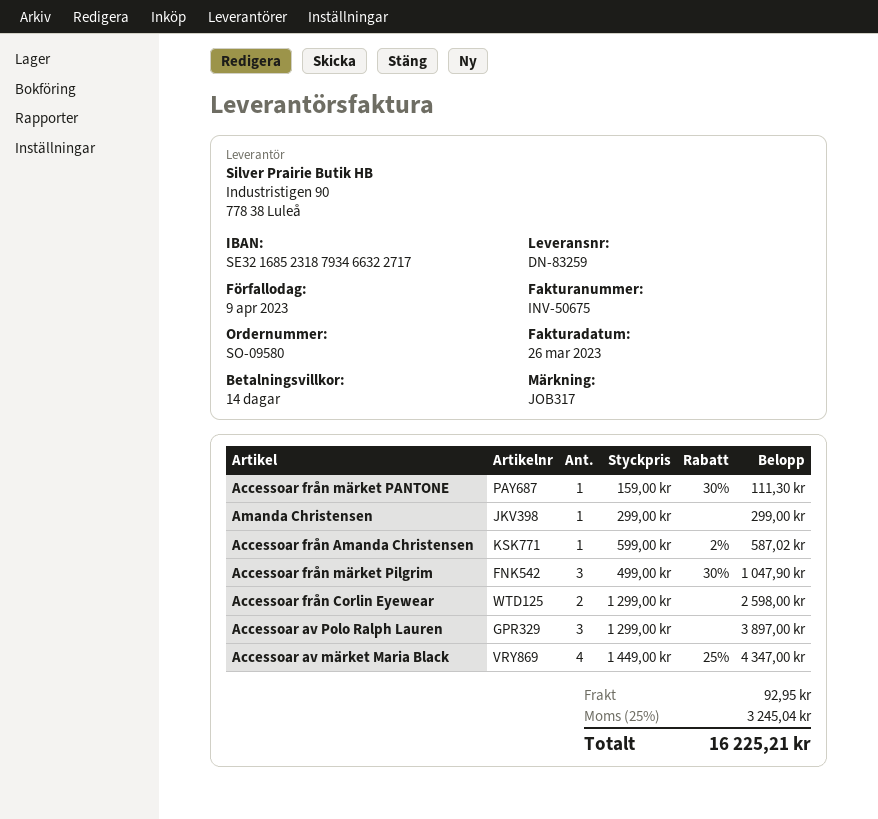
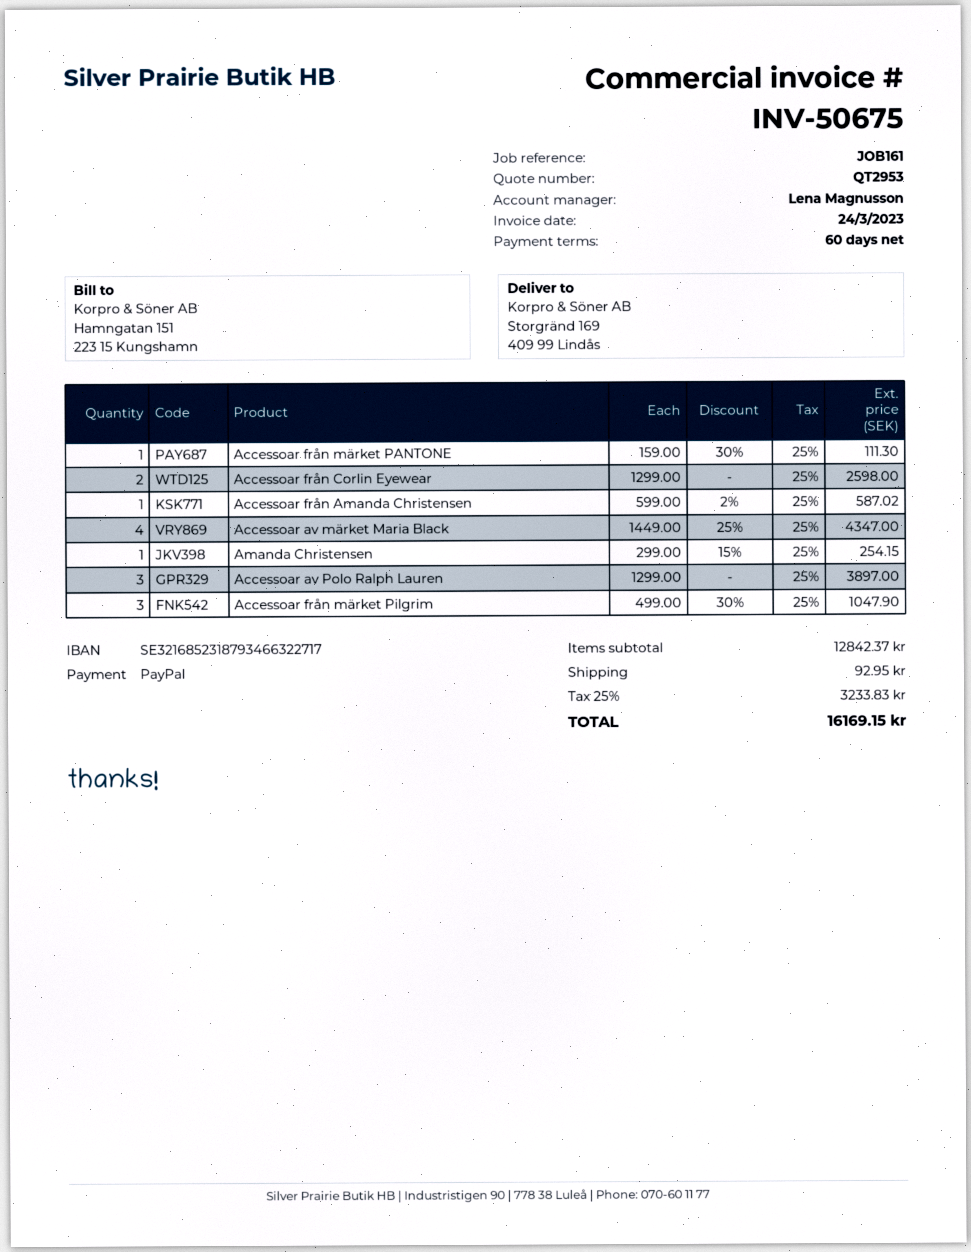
invoice date: 2023-03-26 -> 2023-03-24
payment terms: 14 days -> 60 days
reference: JOB317 -> JOB161
Amanda Christensen: 1 x 299.00 = 299.00 -> 1 x 299.00 - 15% = 254.15
tax: 25% = 3245.04 -> 25% = 3233.83
total: 16225.21 -> 16169.15

